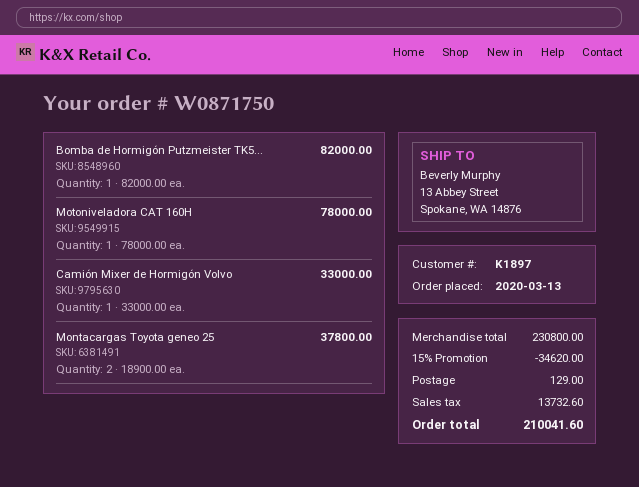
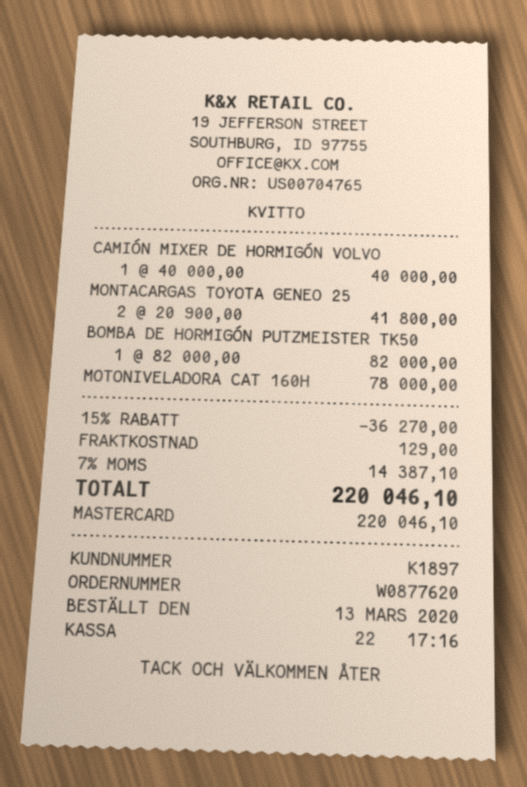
order number: W0871750 -> W0877620
Camión Mixer de Hormigón Volvo: 1 x 33000.00 = 33000.00 -> 1 x 40000.00 = 40000.00
Montacargas Toyota geneo 25: 2 x 18900.00 = 37800.00 -> 2 x 20900.00 = 41800.00
discount: 15% = 34620.00 -> 15% = 36270.00
tax: 13732.60 -> 14387.10
total: 210041.60 -> 220046.10

